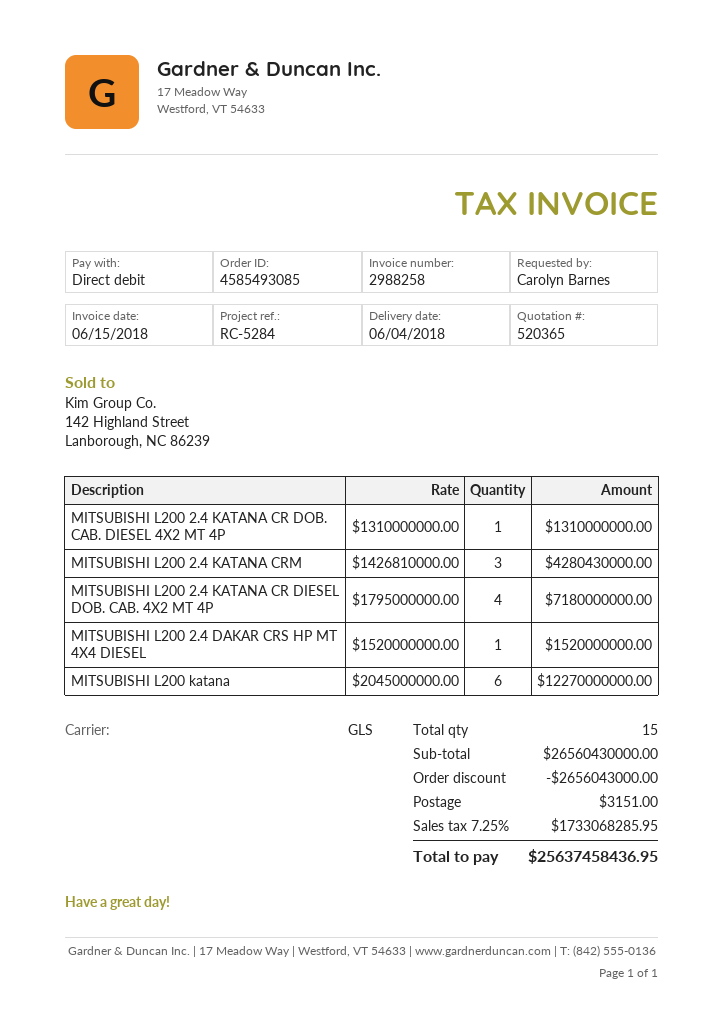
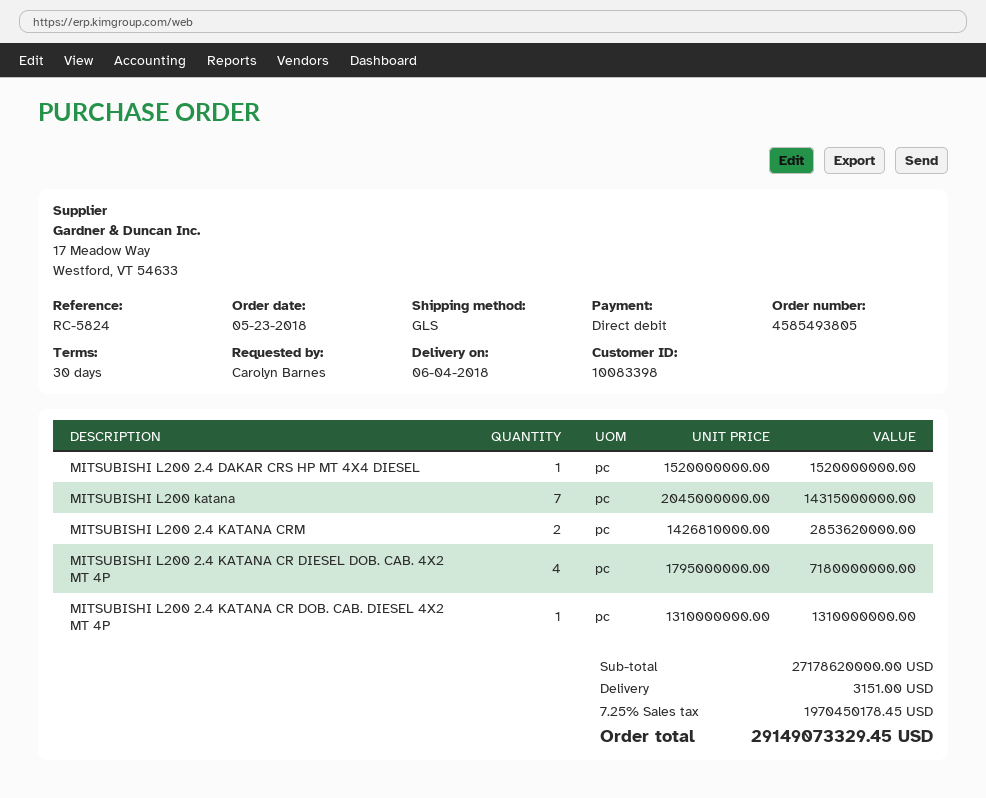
order number: 4585493085 -> 4585493805
reference: RC-5284 -> RC-5824
MITSUBISHI L200 2.4 KATANA CRM: 3 x 1426810000.00 = 4280430000.00 -> 2 x 1426810000.00 = 2853620000.00
MITSUBISHI L200 katana: 6 x 2045000000.00 = 12270000000.00 -> 7 x 2045000000.00 = 14315000000.00
subtotal: 26560430000.00 -> 27178620000.00
discount: 2656043000.00 -> none
tax: 7.25% = 1733068285.95 -> 7.25% = 1970450178.45
total: 25637458436.95 -> 29149073329.45

